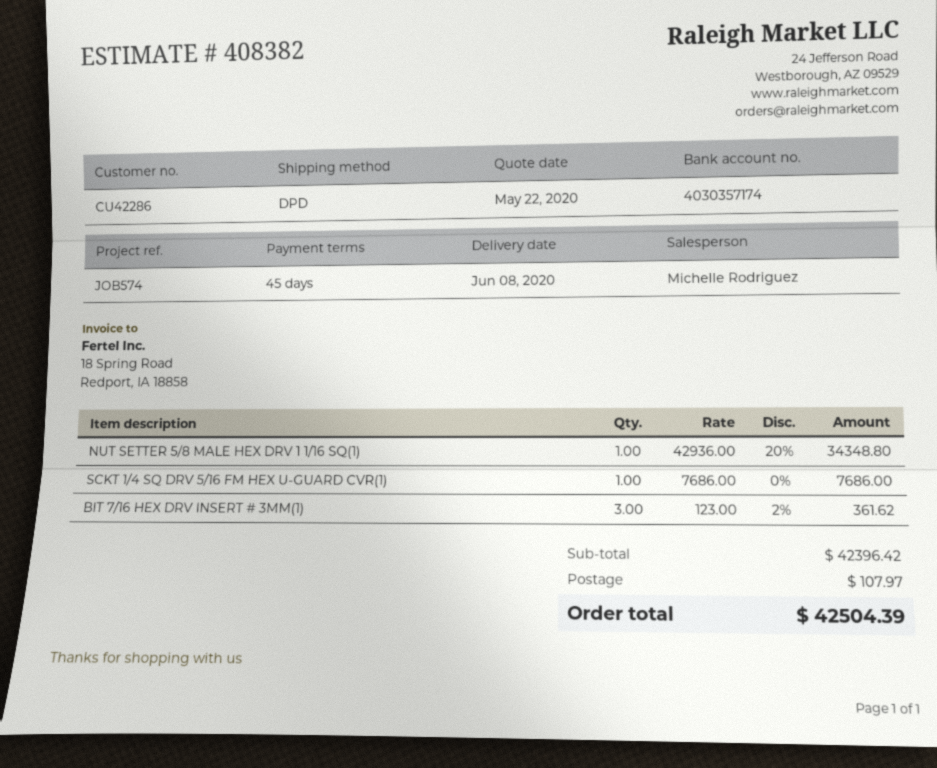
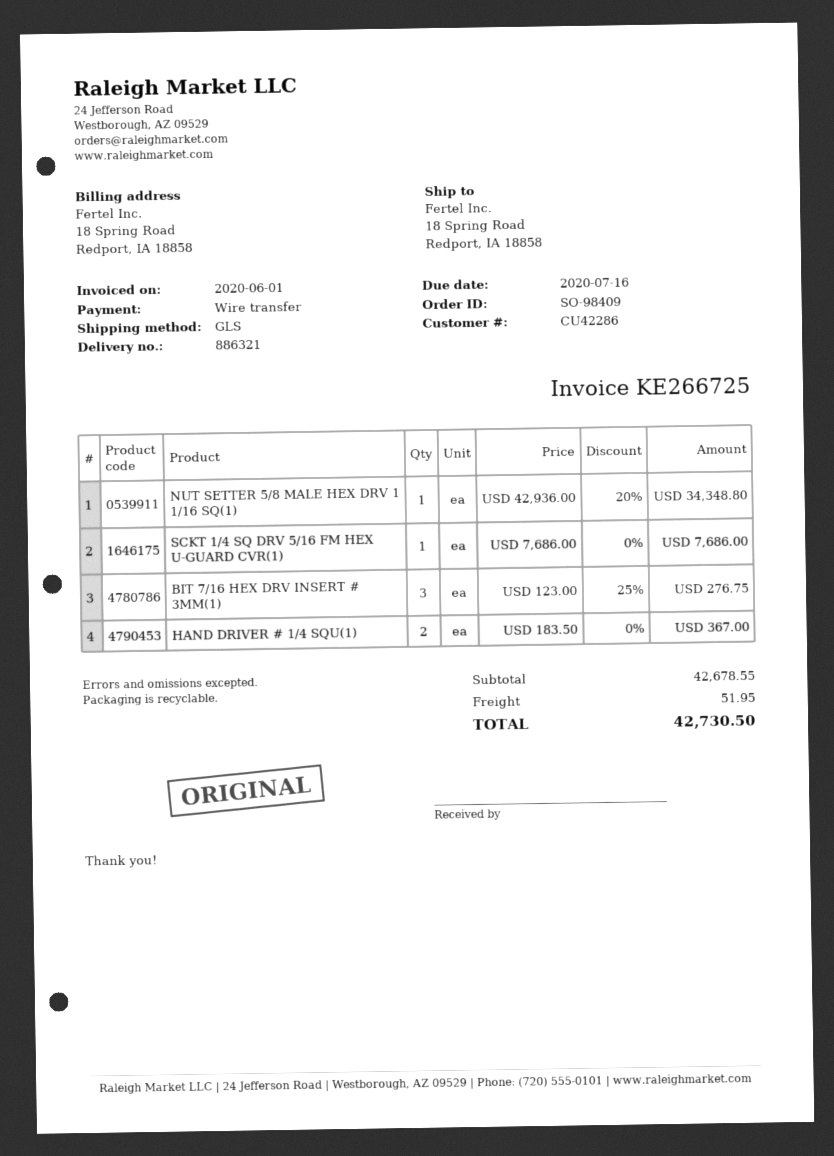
shipping method: DPD -> GLS
BIT 7/16 HEX DRV INSERT # 3MM(1): 3 x 123.00 - 2% = 361.62 -> 3 x 123.00 - 25% = 276.75
HAND DRIVER # 1/4 SQU(1): none -> 2 x 183.50 = 367.00
subtotal: 42396.42 -> 42678.55
shipping: 107.97 -> 51.95
total: 42504.39 -> 42730.50

